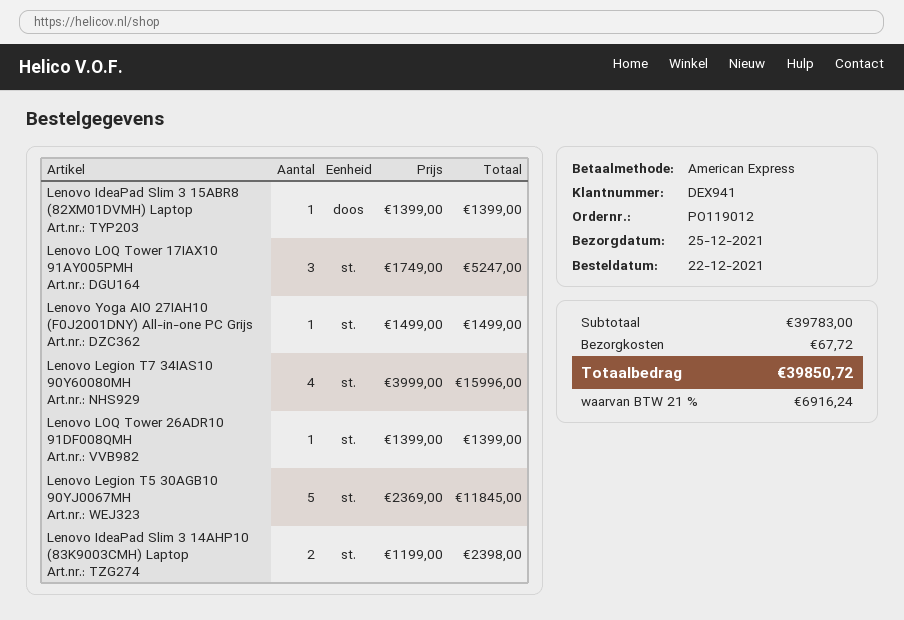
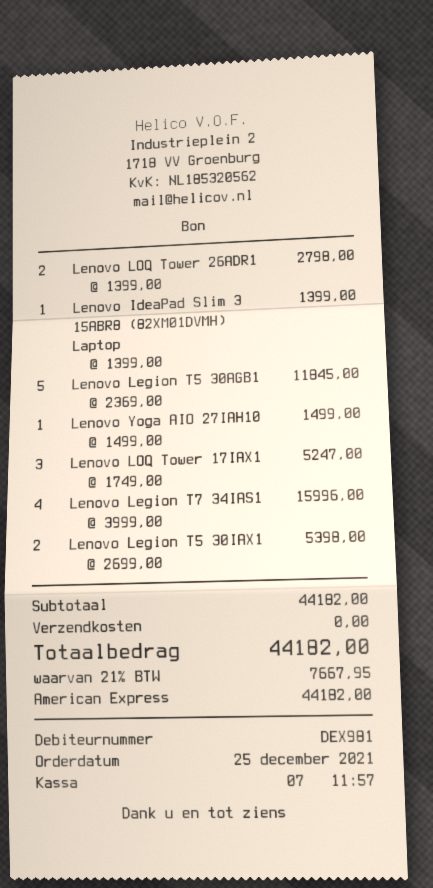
order date: 2021-12-22 -> 2021-12-25
customer number: DEX941 -> DEX981
Lenovo LOQ Tower 26ADR10 91DF008QMH: 1 x 1399.00 = 1399.00 -> 2 x 1399.00 = 2798.00
Lenovo IdeaPad Slim 3 14AHP10 (83K9003CMH) Laptop: 2 x 1199.00 = 2398.00 -> none
Lenovo Legion T5 30IAX1: none -> 2 x 2699.00 = 5398.00
subtotal: 39783.00 -> 44182.00
shipping: 67.72 -> 0.00
tax: 21% = 6916.24 -> 21% = 7667.95
total: 39850.72 -> 44182.00

